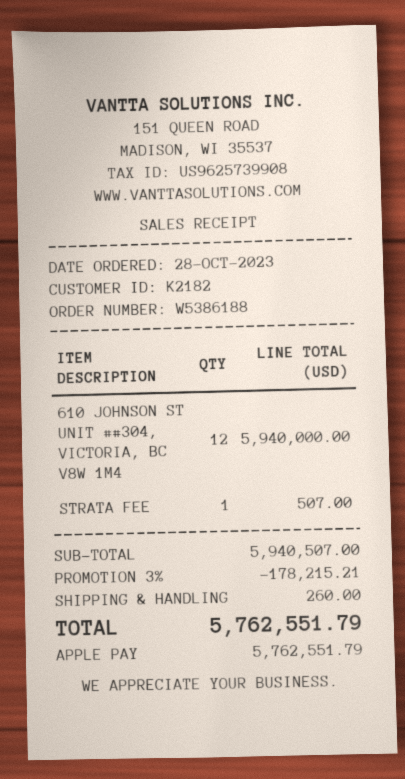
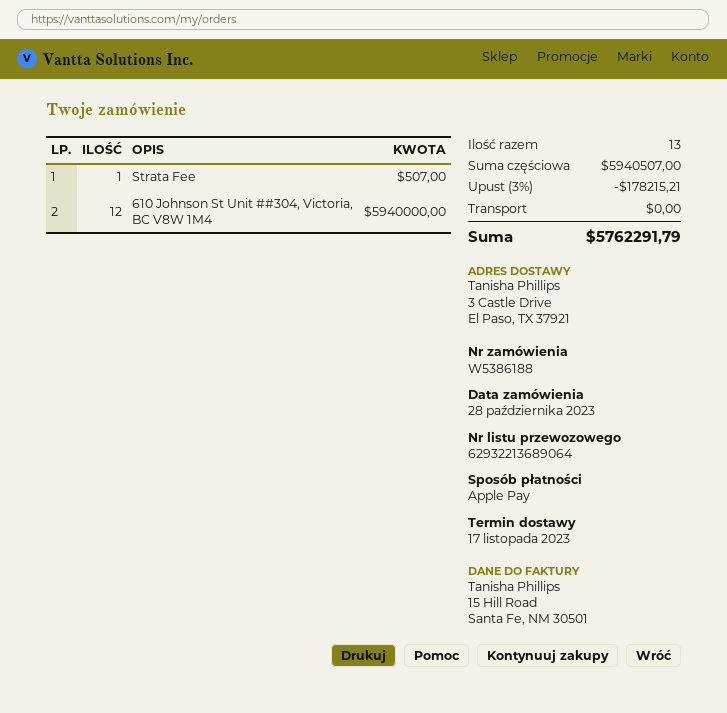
shipping: 260.00 -> 0.00
total: 5762551.79 -> 5762291.79

